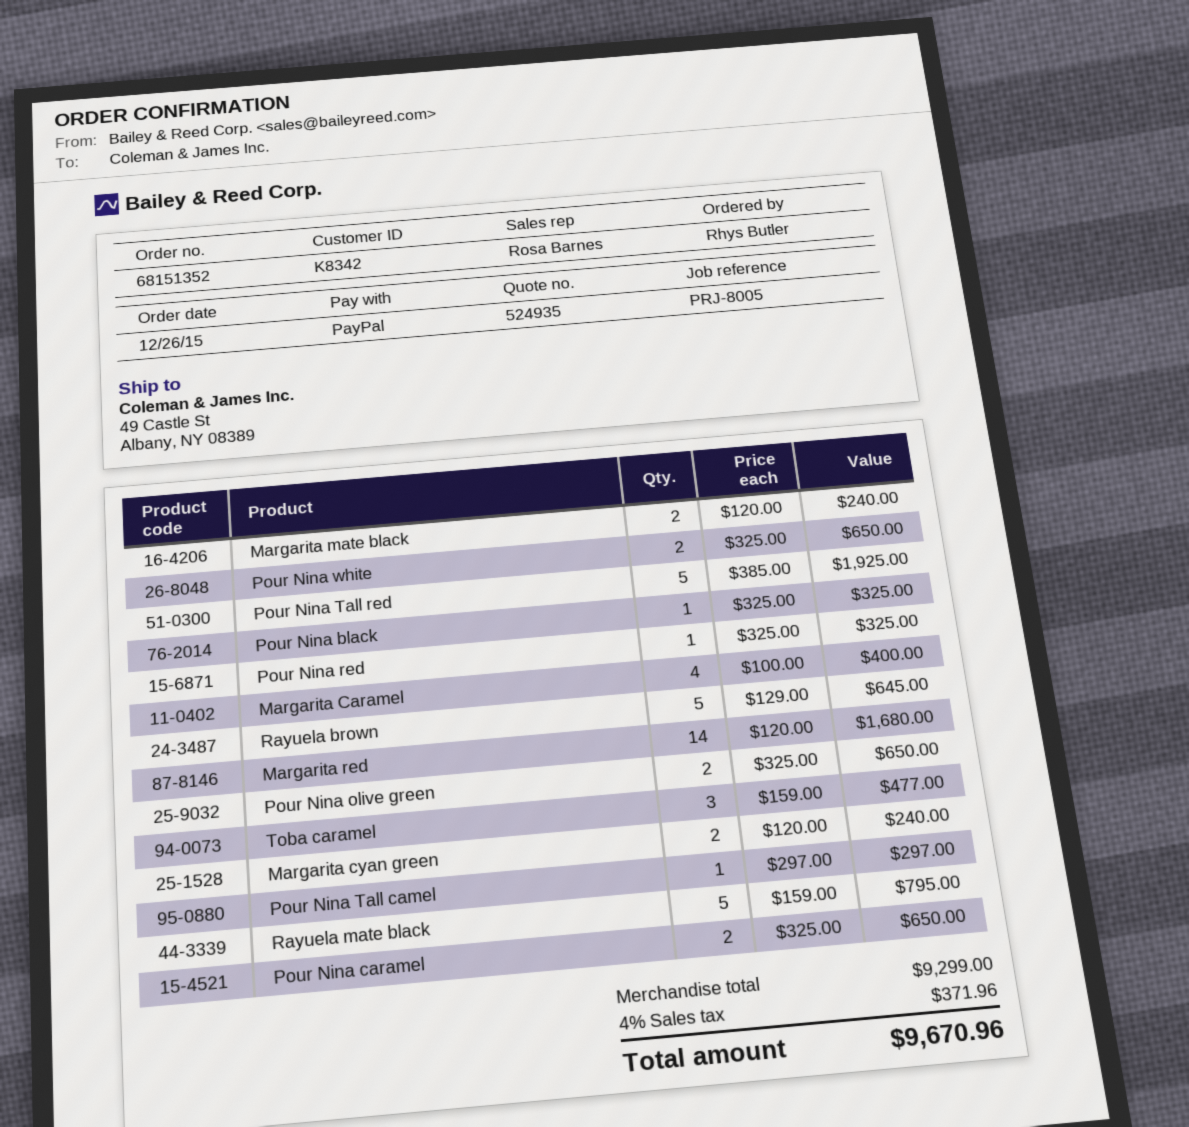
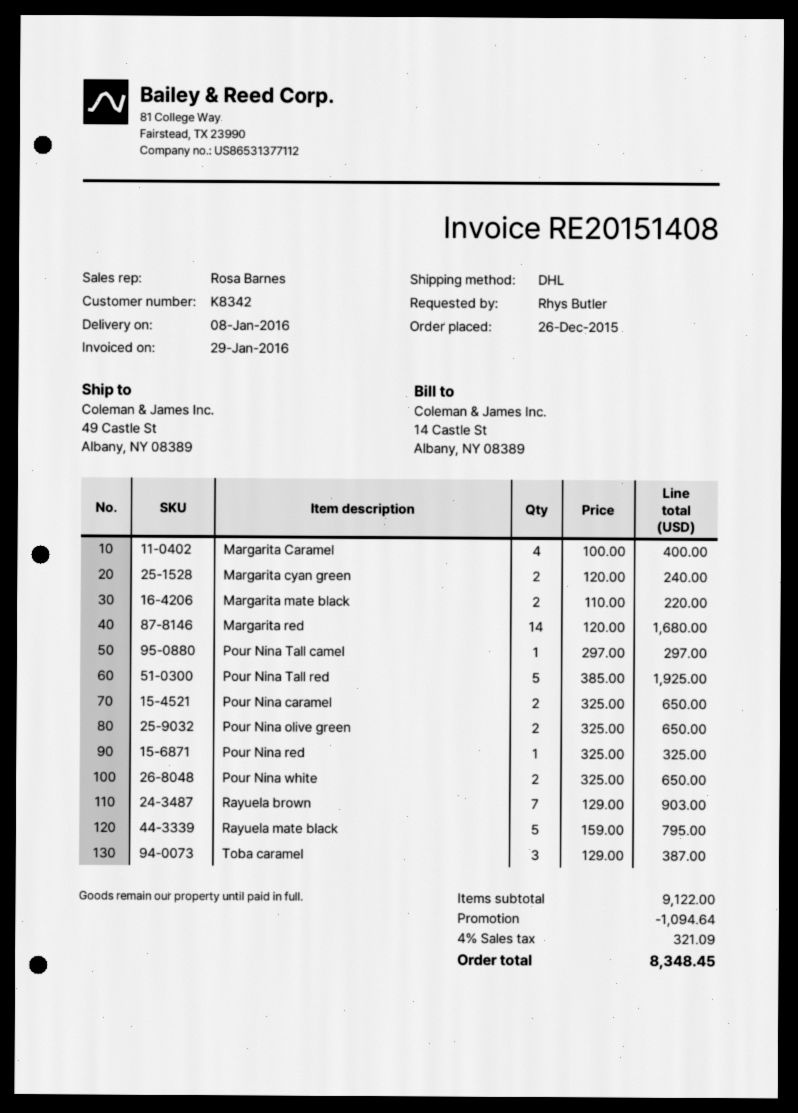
Margarita mate black: 2 x 120.00 = 240.00 -> 2 x 110.00 = 220.00
Pour Nina black: 1 x 325.00 = 325.00 -> none
Rayuela brown: 5 x 129.00 = 645.00 -> 7 x 129.00 = 903.00
Toba caramel: 3 x 159.00 = 477.00 -> 3 x 129.00 = 387.00
subtotal: 9299.00 -> 9122.00
discount: none -> 1094.64
tax: 4% = 371.96 -> 4% = 321.09
total: 9670.96 -> 8348.45

